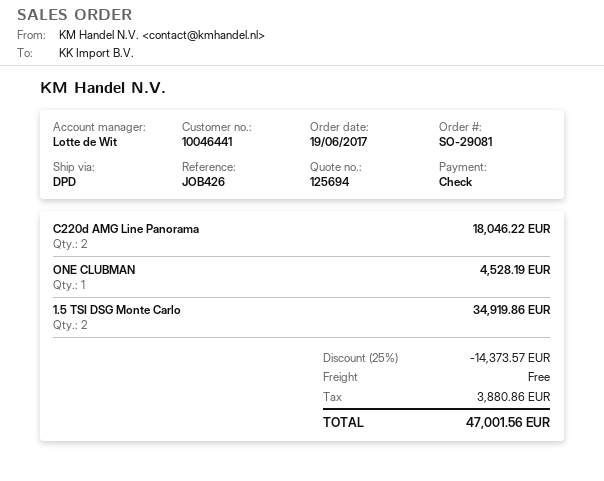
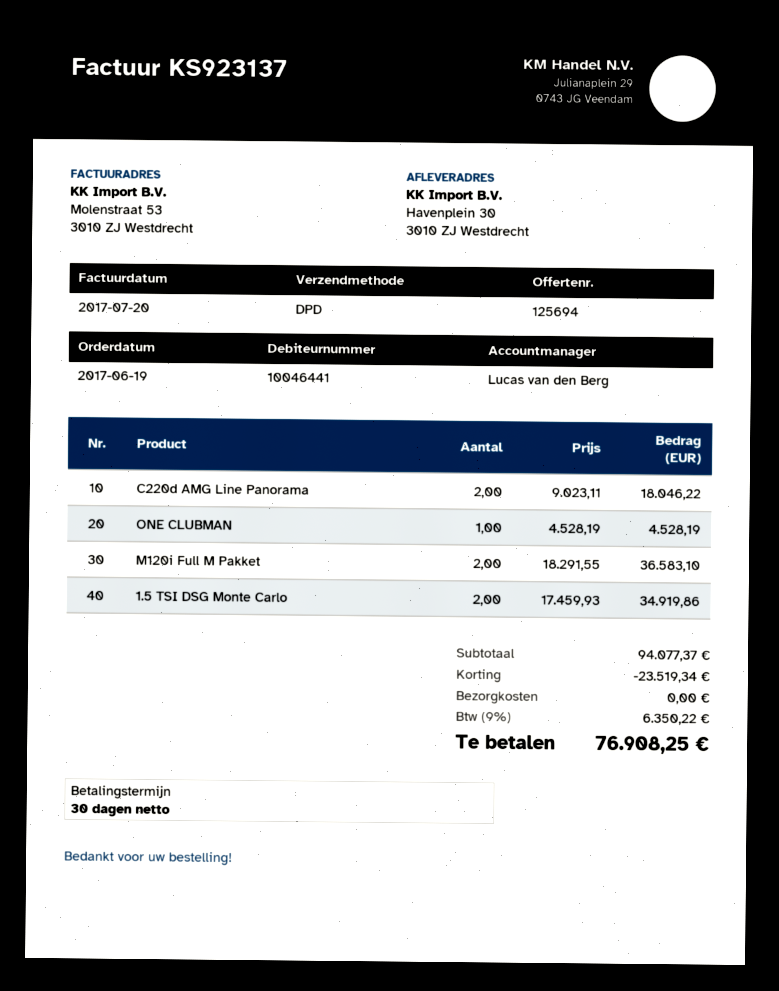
sales rep: Lotte de Wit -> Lucas van den Berg
M120i Full M Pakket: none -> 2 for 36583.10
discount: 14373.57 -> 23519.34
tax: 3880.86 -> 6350.22
total: 47001.56 -> 76908.25

